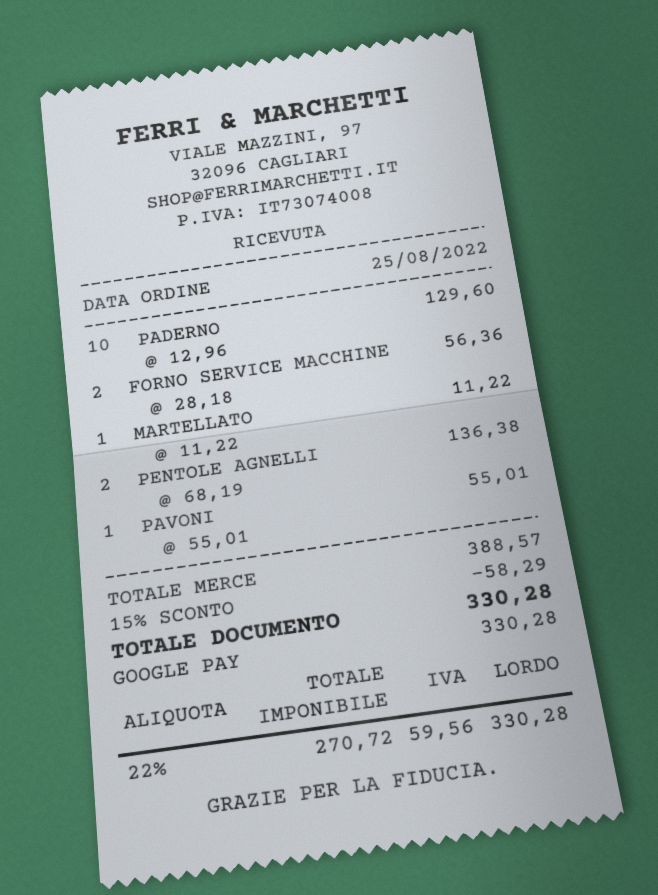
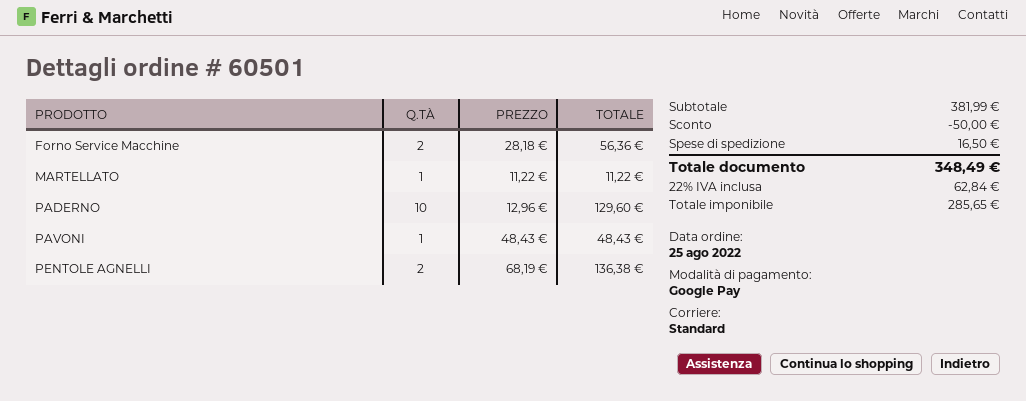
PAVONI: 1 x 55.01 = 55.01 -> 1 x 48.43 = 48.43
subtotal: 388.57 -> 381.99
discount: 58.29 -> 50.00
shipping: none -> 16.50
net: 270.72 -> 285.65
tax: 22% = 59.56 -> 22% = 62.84
total: 330.28 -> 348.49

